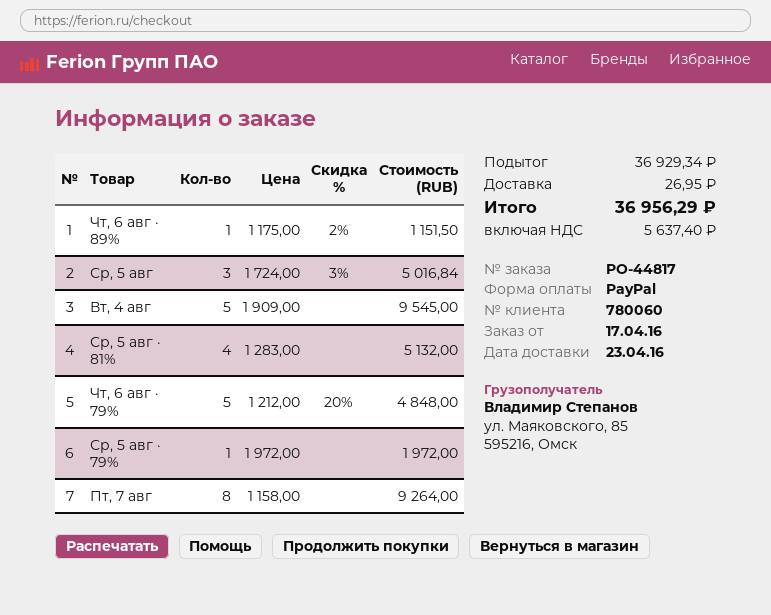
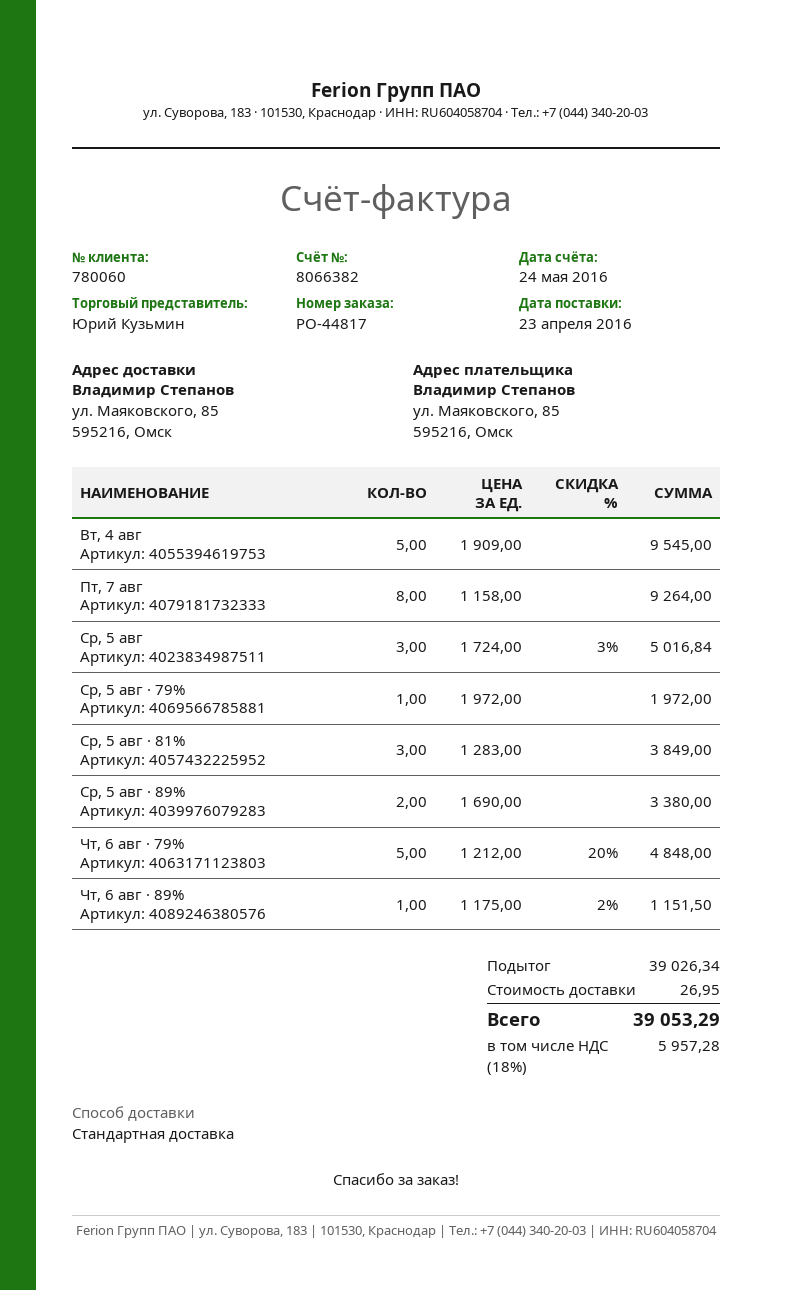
Ср, 5 авг · 81%: 4 x 1283.00 = 5132.00 -> 3 x 1283.00 = 3849.00
Ср, 5 авг · 89%: none -> 2 x 1690.00 = 3380.00
subtotal: 36929.34 -> 39026.34
tax: 5637.40 -> 5957.28
total: 36956.29 -> 39053.29

